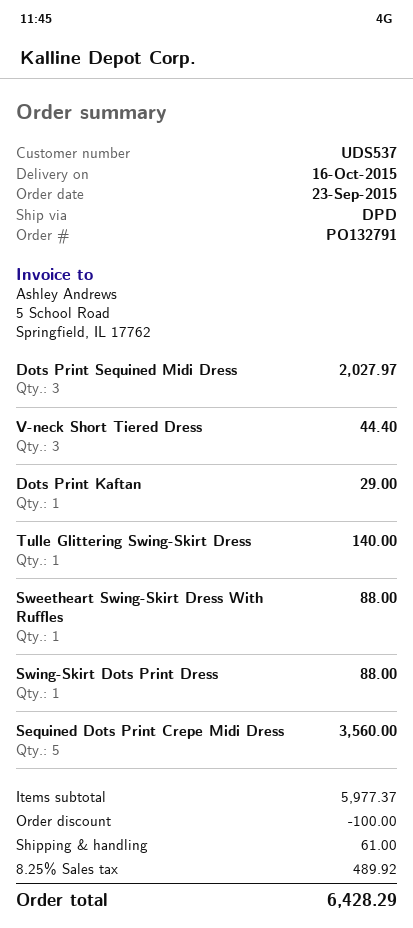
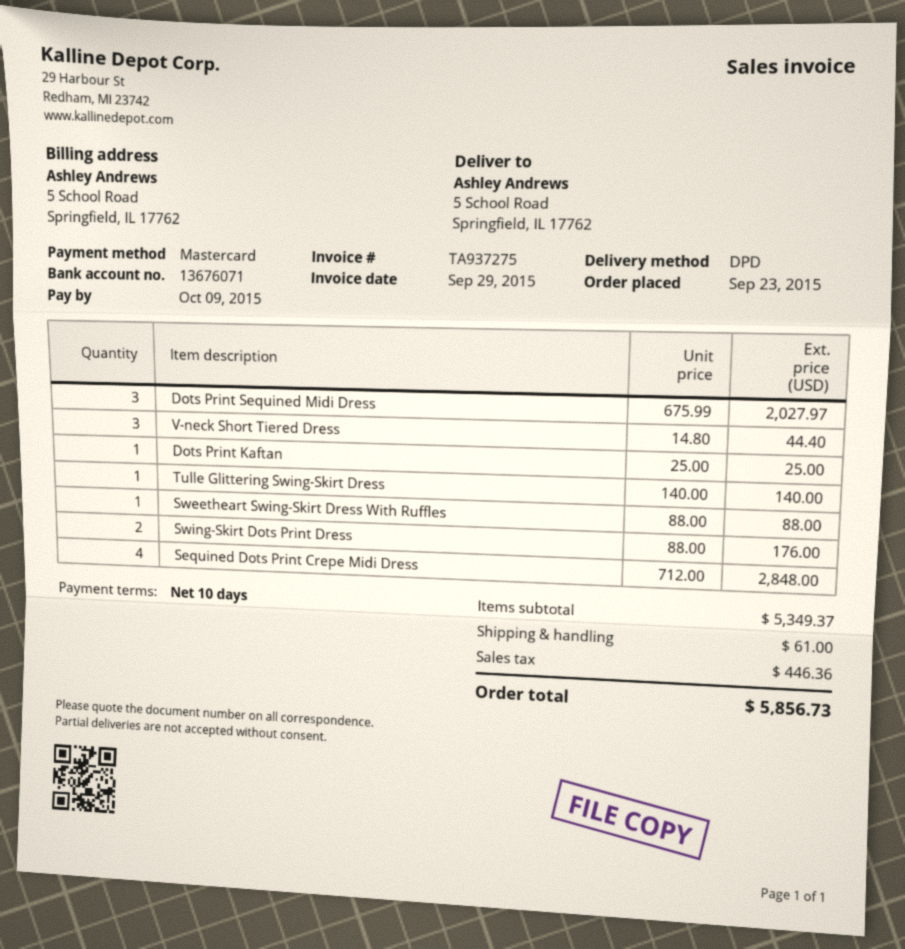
Dots Print Kaftan: 1 for 29.00 -> 1 for 25.00
Swing-Skirt Dots Print Dress: 1 for 88.00 -> 2 for 176.00
Sequined Dots Print Crepe Midi Dress: 5 for 3560.00 -> 4 for 2848.00
subtotal: 5977.37 -> 5349.37
discount: 100.00 -> none
tax: 489.92 -> 446.36
total: 6428.29 -> 5856.73

